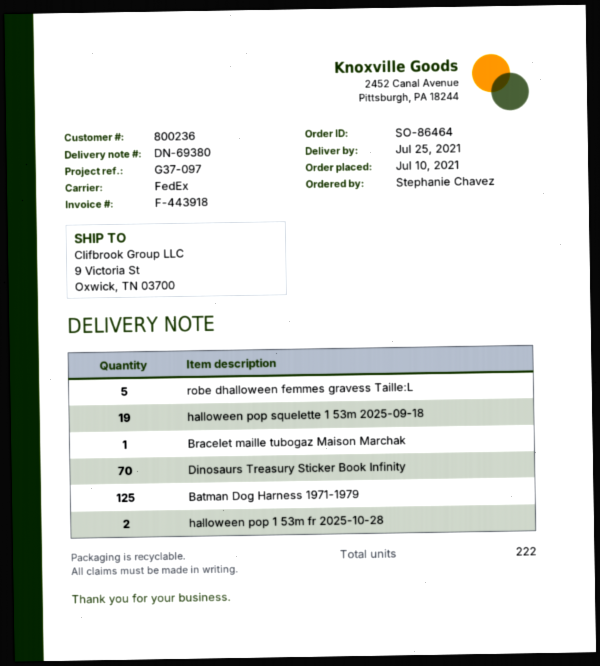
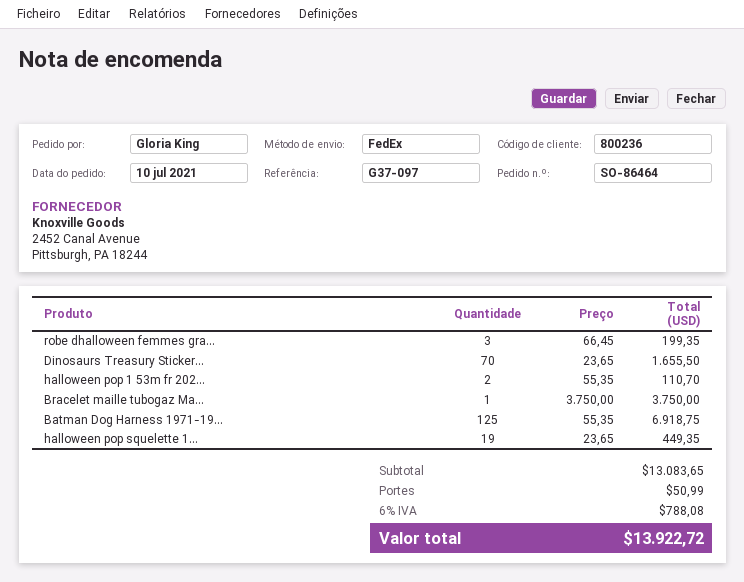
ordered by: Stephanie Chavez -> Gloria King
robe dhalloween femmes gravess Taille:L: 5 -> 3

